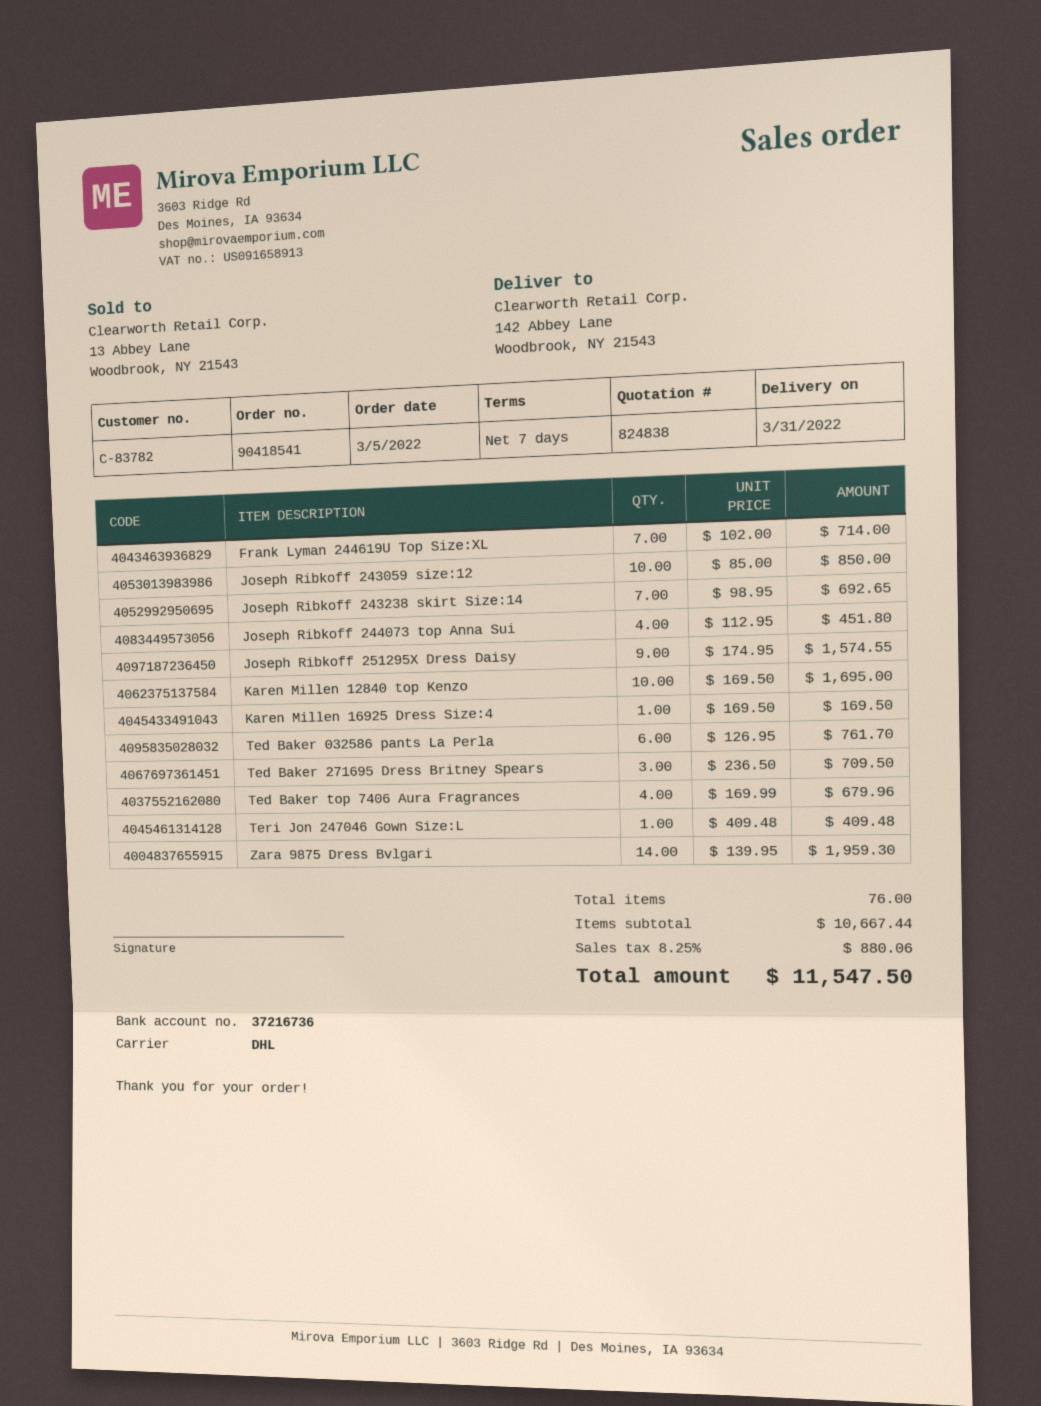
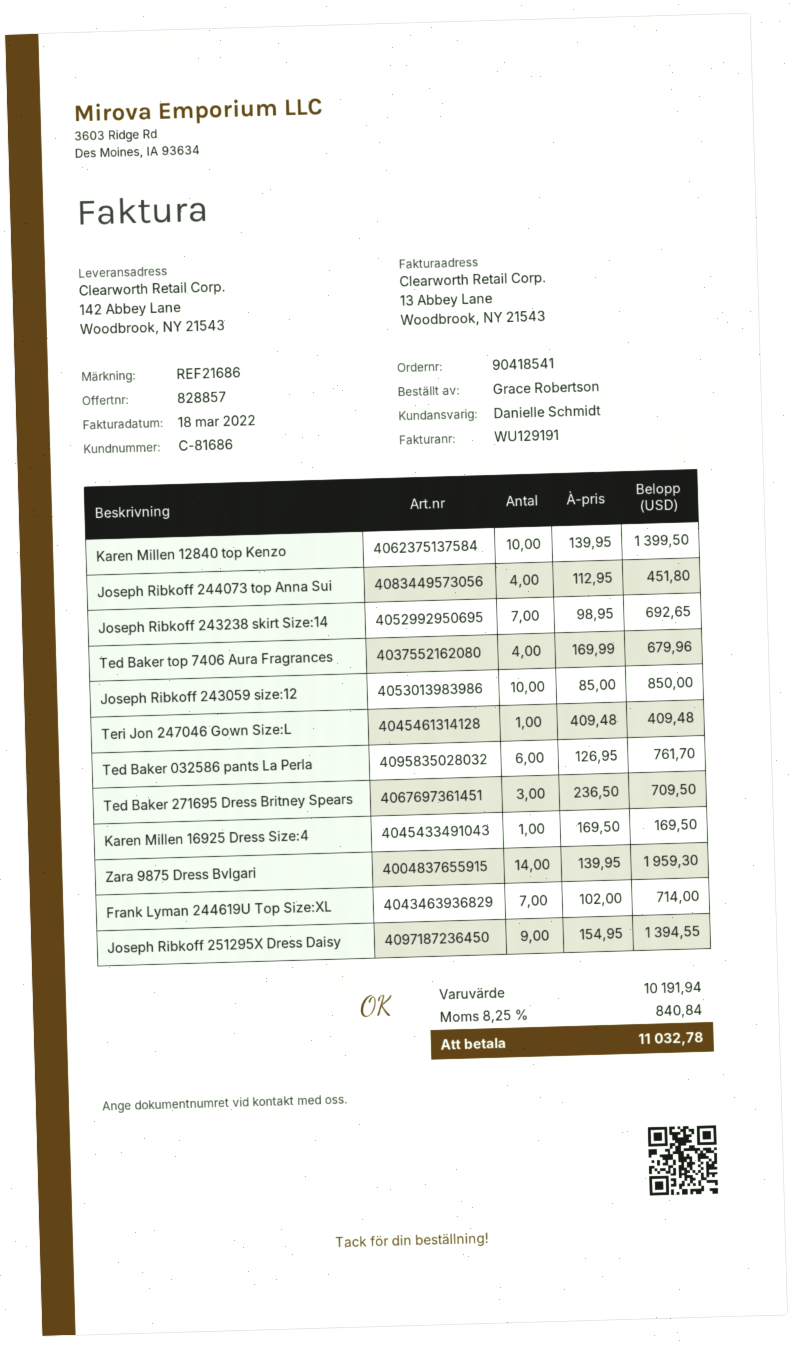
quote number: 824838 -> 828857
customer number: C-83782 -> C-81686
Joseph Ribkoff 251295X Dress Daisy: 9 x 174.95 = 1574.55 -> 9 x 154.95 = 1394.55
Karen Millen 12840 top Kenzo: 10 x 169.50 = 1695.00 -> 10 x 139.95 = 1399.50
subtotal: 10667.44 -> 10191.94
tax: 8.25% = 880.06 -> 8.25% = 840.84
total: 11547.50 -> 11032.78

